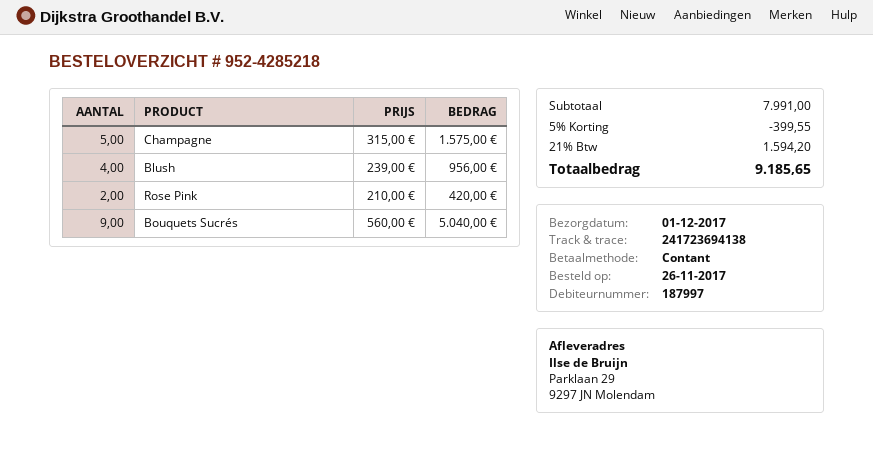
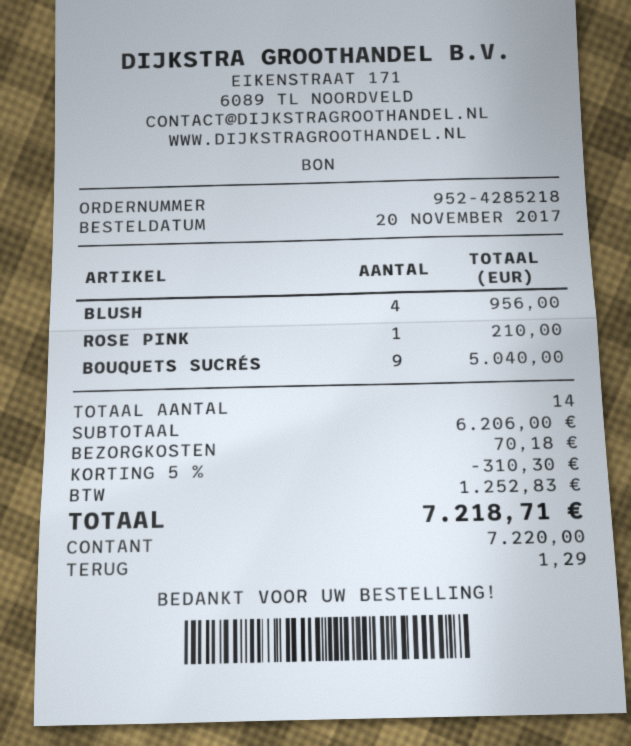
order date: 2017-11-26 -> 2017-11-20
Champagne: 5 for 1575.00 -> none
Rose Pink: 2 for 420.00 -> 1 for 210.00
subtotal: 7991.00 -> 6206.00
discount: 5% = 399.55 -> 5% = 310.30
shipping: none -> 70.18
tax: 1594.20 -> 1252.83
total: 9185.65 -> 7218.71

